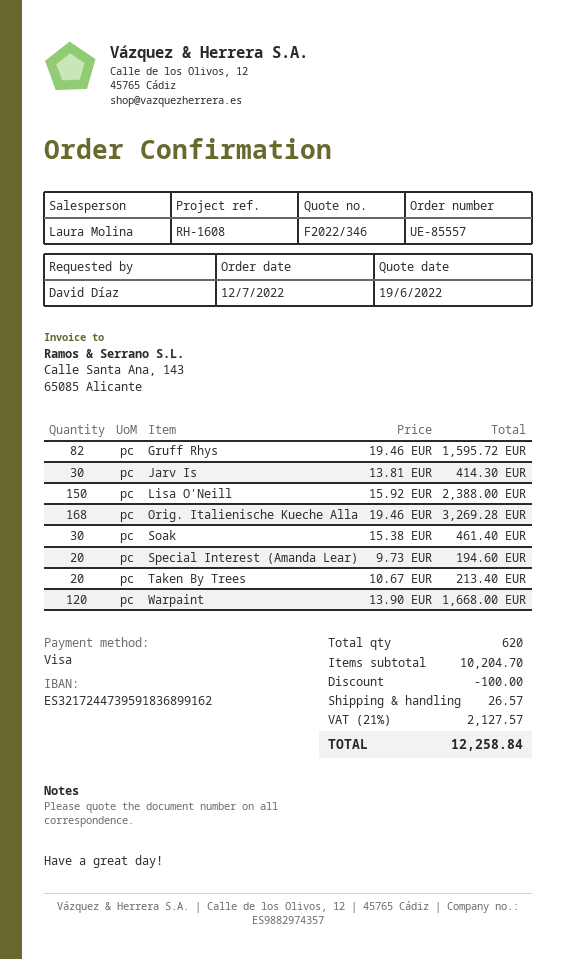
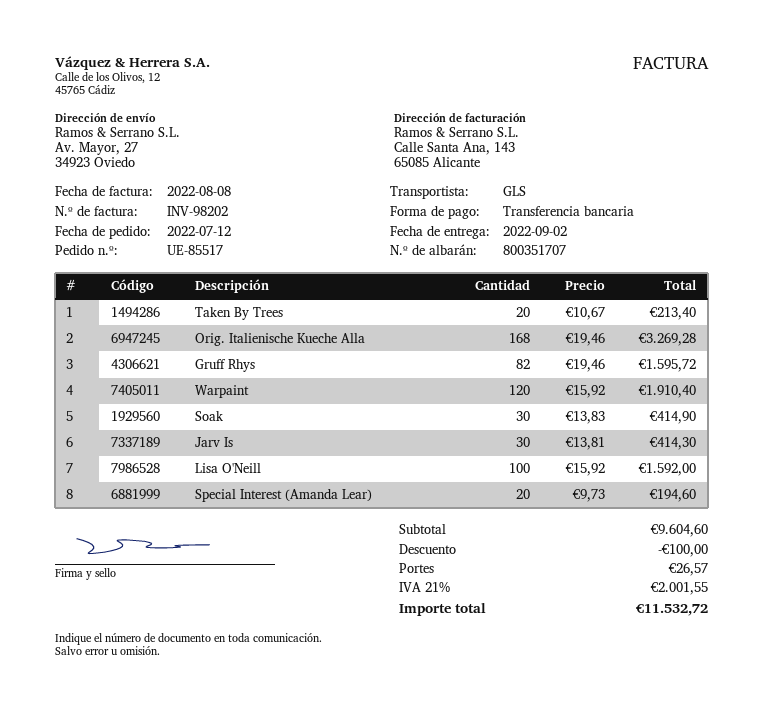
order number: UE-85557 -> UE-85517
payment method: Visa -> bank transfer
Lisa O'Neill: 150 x 15.92 = 2388.00 -> 100 x 15.92 = 1592.00
Soak: 30 x 15.38 = 461.40 -> 30 x 13.83 = 414.90
Warpaint: 120 x 13.90 = 1668.00 -> 120 x 15.92 = 1910.40
subtotal: 10204.70 -> 9604.60
tax: 21% = 2127.57 -> 21% = 2001.55
total: 12258.84 -> 11532.72

